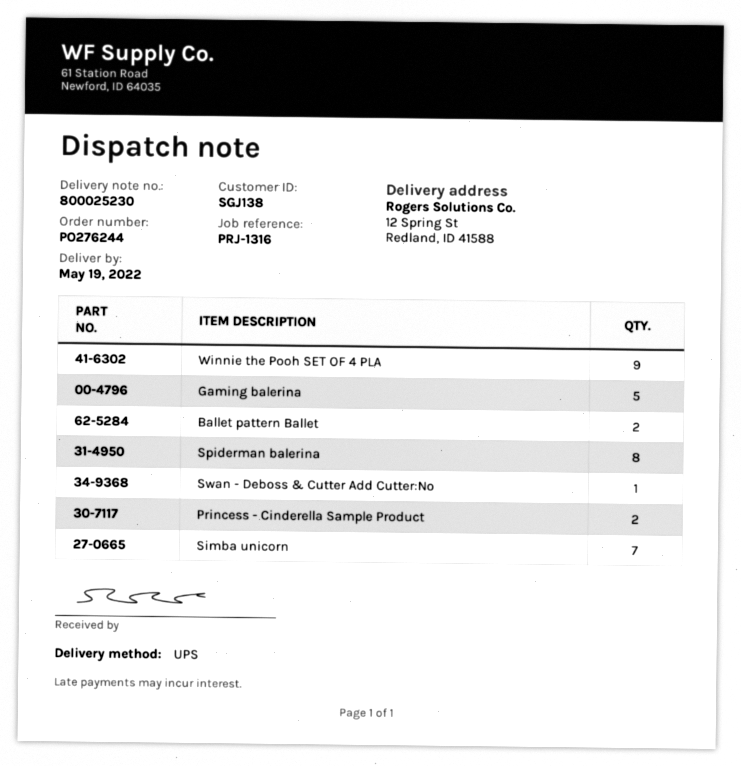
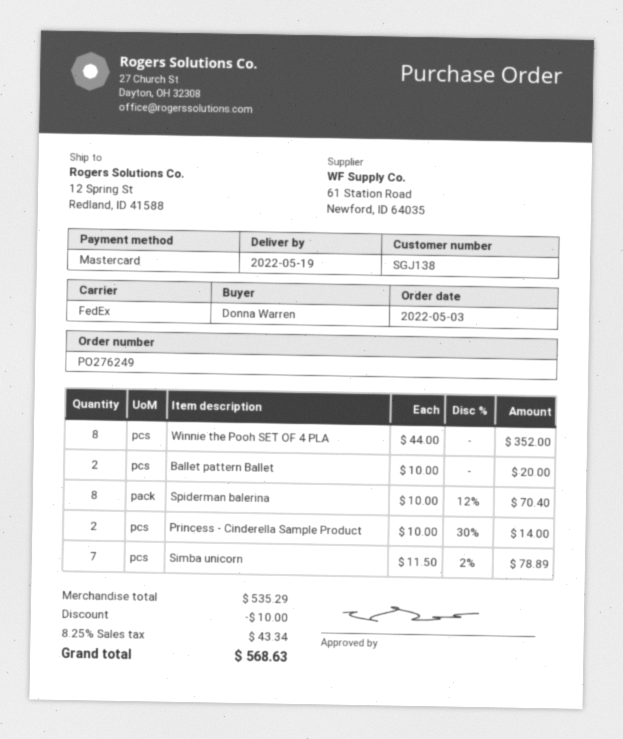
order number: PO276244 -> PO276249
shipping method: UPS -> FedEx
Winnie the Pooh SET OF 4 PLA: 9 -> 8
Gaming balerina: 5 -> none
Swan - Deboss & Cutter Add Cutter:No: 1 -> none

